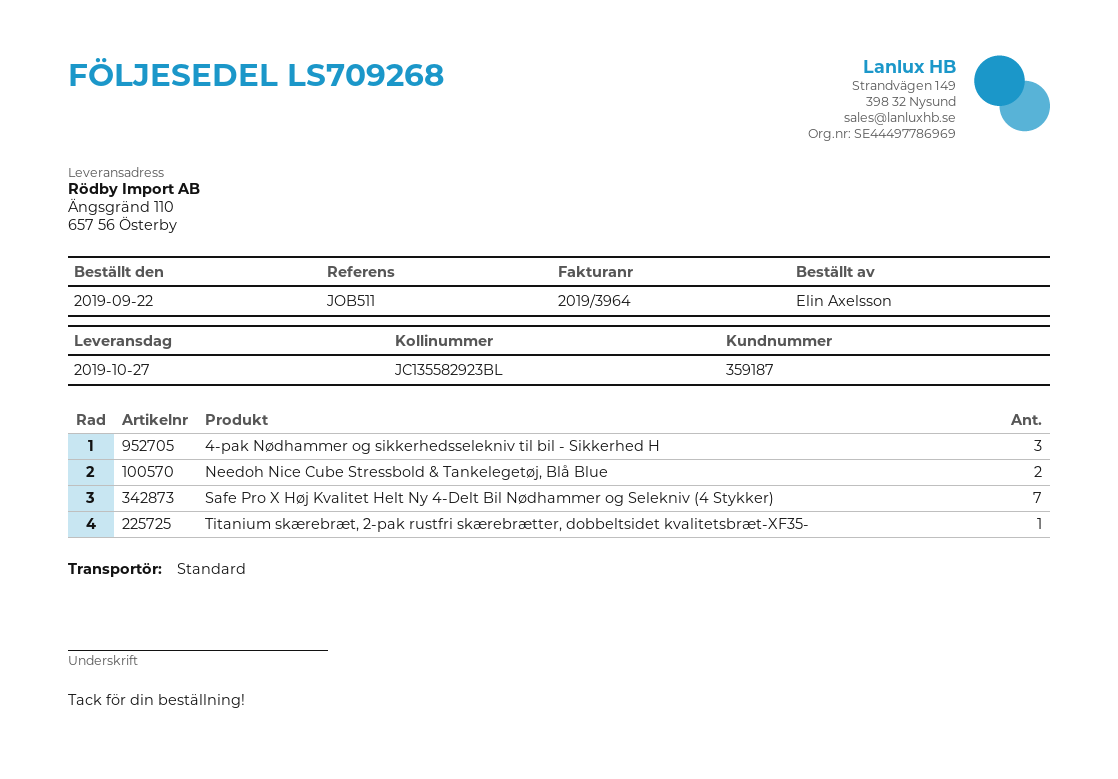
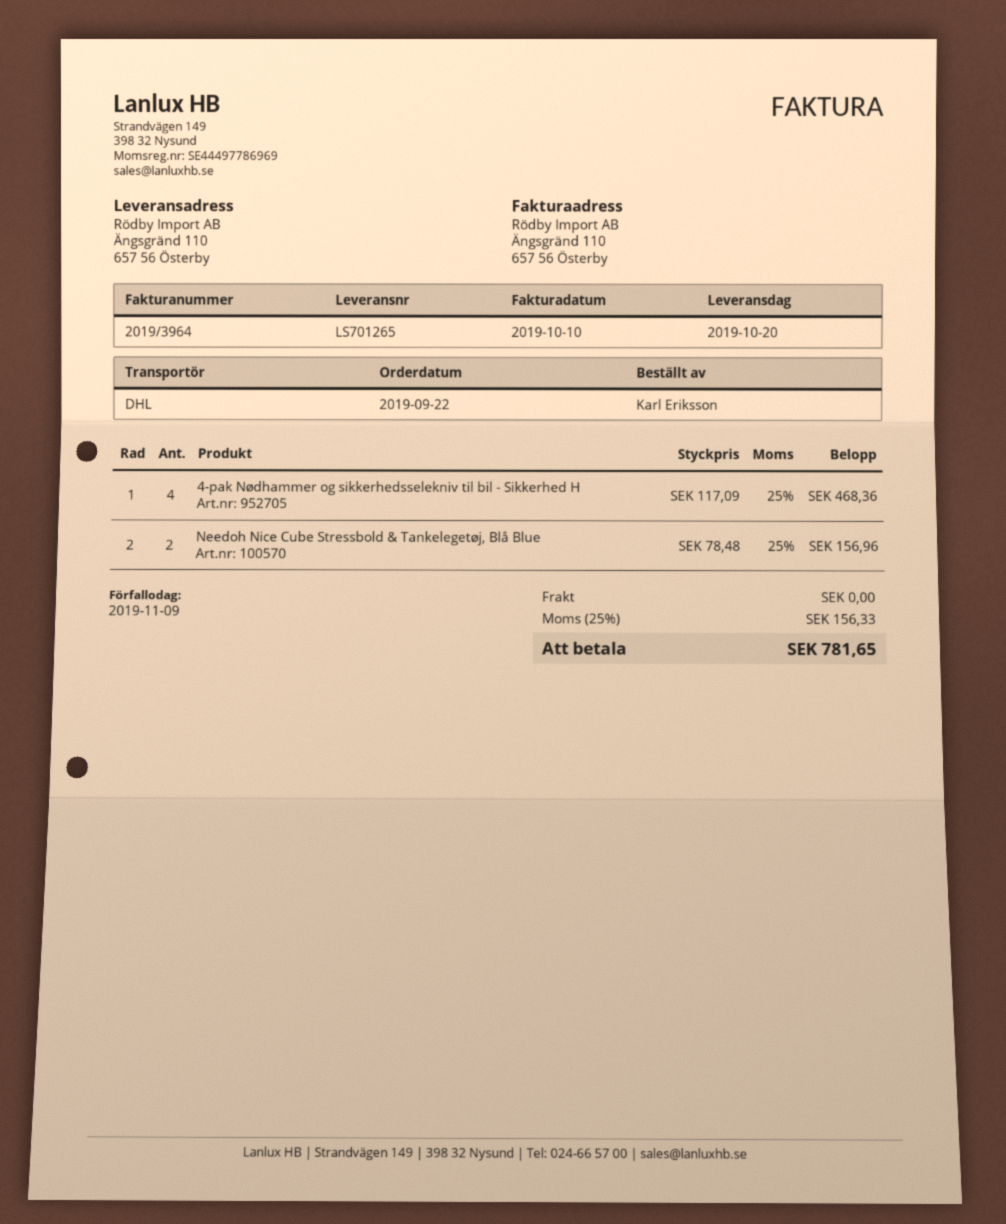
delivery note number: LS709268 -> LS701265
delivery date: 2019-10-27 -> 2019-10-20
ordered by: Elin Axelsson -> Karl Eriksson
shipping method: standard -> DHL
4-pak Nødhammer og sikkerhedsselekniv til bil - Sikkerhed H: 3 -> 4
Safe Pro X Høj Kvalitet Helt Ny 4-Delt Bil Nødhammer og Selekniv (4 Stykker): 7 -> none
Titanium skærebræt, 2-pak rustfri skærebrætter, dobbeltsidet kvalitetsbræt-XF35-: 1 -> none

